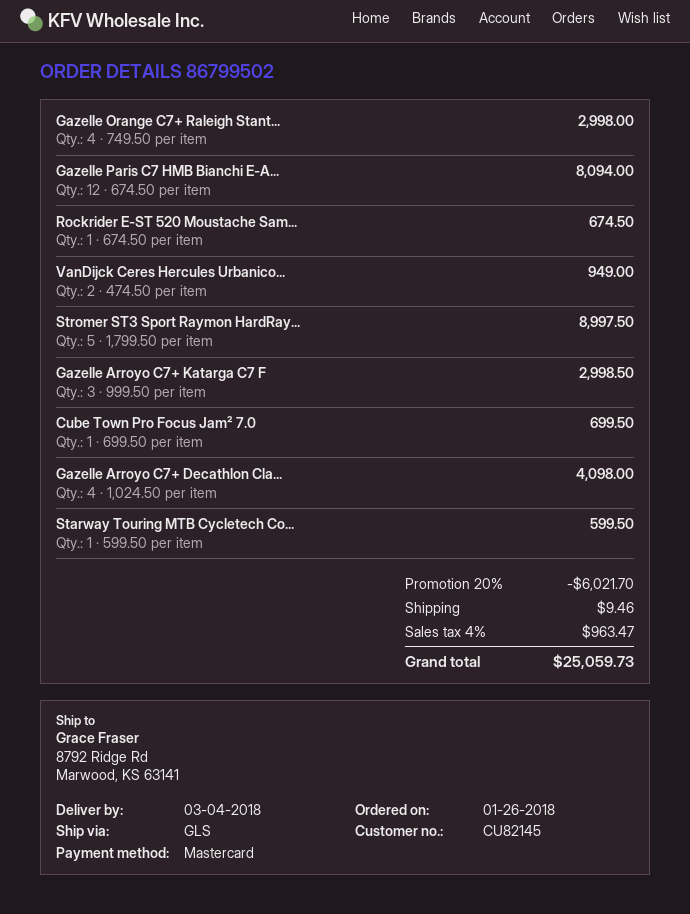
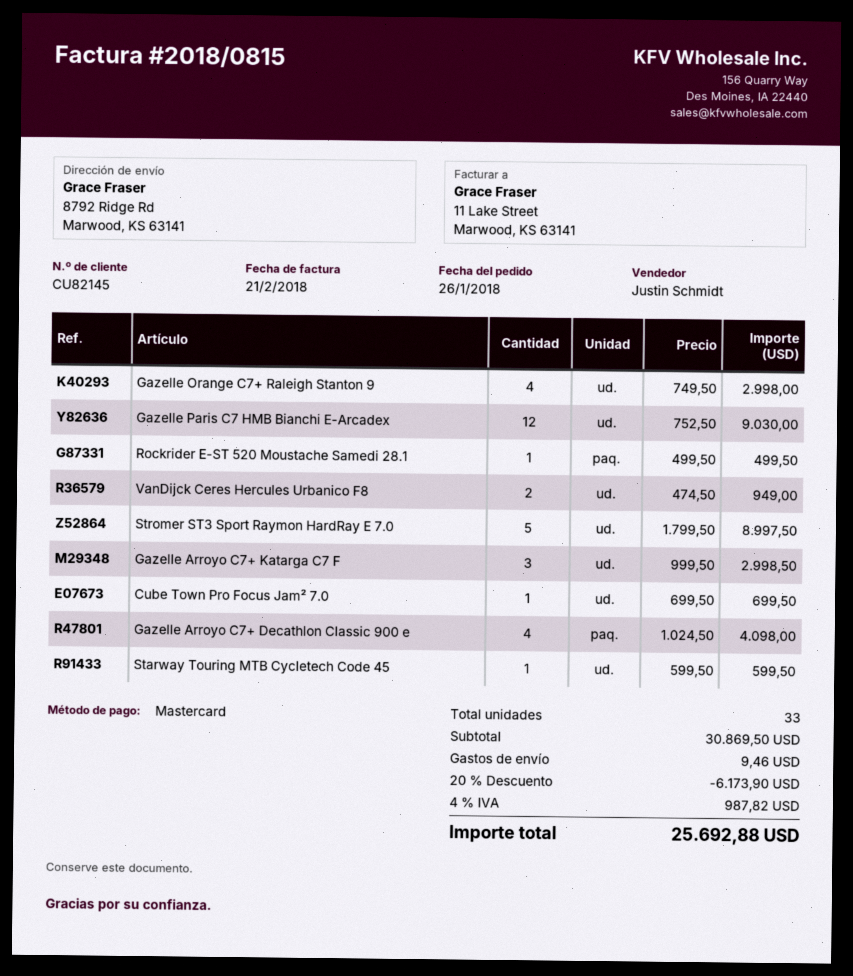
Gazelle Paris C7 HMB Bianchi E-A...: 12 x 674.50 = 8094.00 -> 12 x 752.50 = 9030.00
Rockrider E-ST 520 Moustache Sam...: 1 x 674.50 = 674.50 -> 1 x 499.50 = 499.50
discount: 20% = 6021.70 -> 20% = 6173.90
tax: 4% = 963.47 -> 4% = 987.82
total: 25059.73 -> 25692.88

